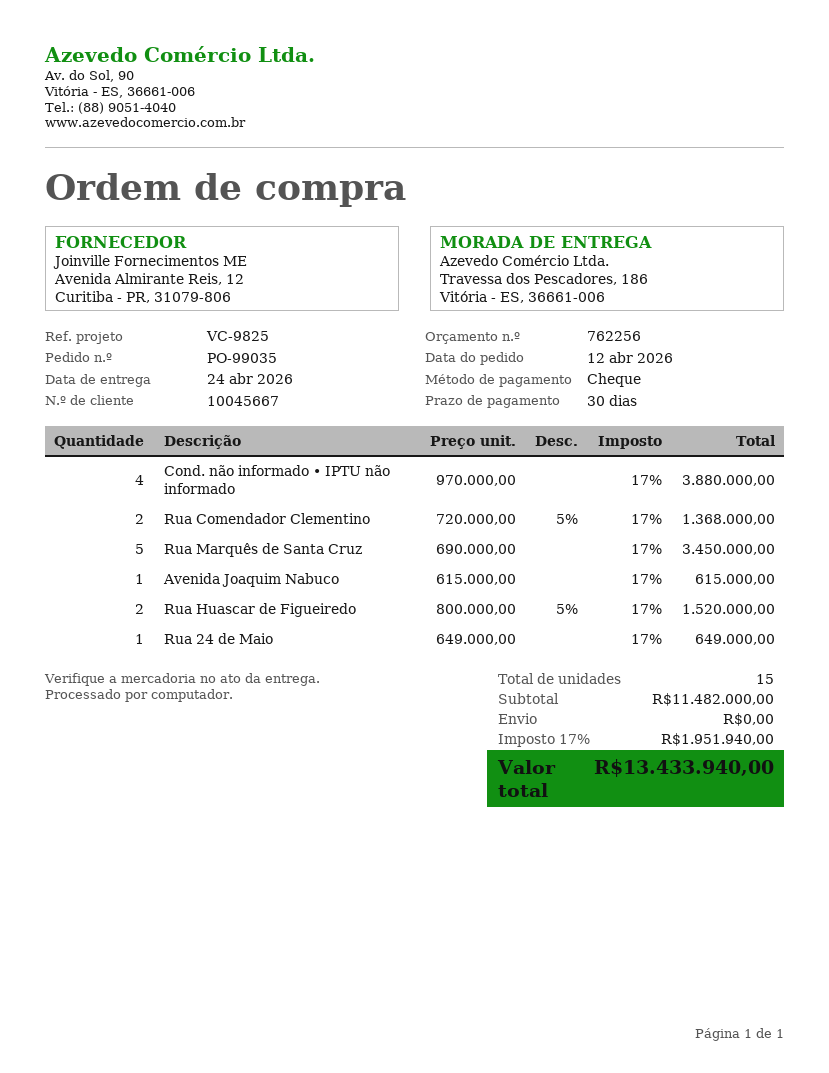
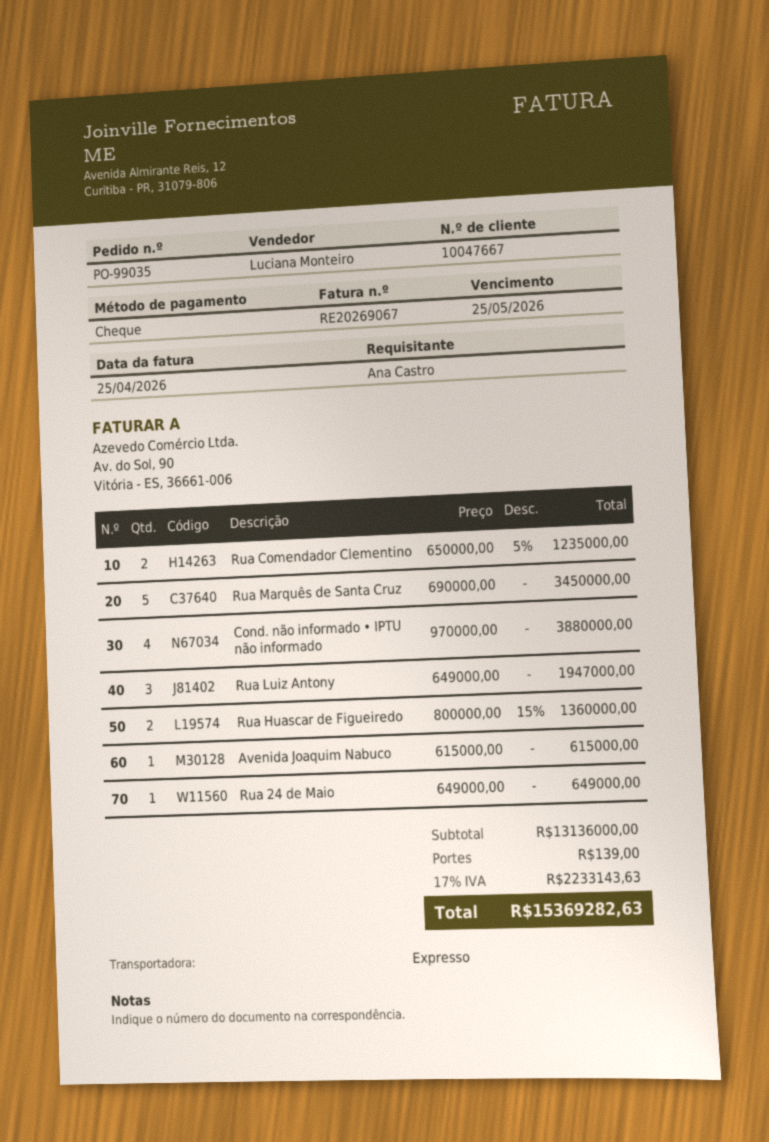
customer number: 10045667 -> 10047667
Rua Comendador Clementino: 2 x 720000.00 - 5% = 1368000.00 -> 2 x 650000.00 - 5% = 1235000.00
Rua Huascar de Figueiredo: 2 x 800000.00 - 5% = 1520000.00 -> 2 x 800000.00 - 15% = 1360000.00
Rua Luiz Antony: none -> 3 x 649000.00 = 1947000.00
subtotal: 11482000.00 -> 13136000.00
shipping: 0.00 -> 139.00
tax: 17% = 1951940.00 -> 17% = 2233143.63
total: 13433940.00 -> 15369282.63

